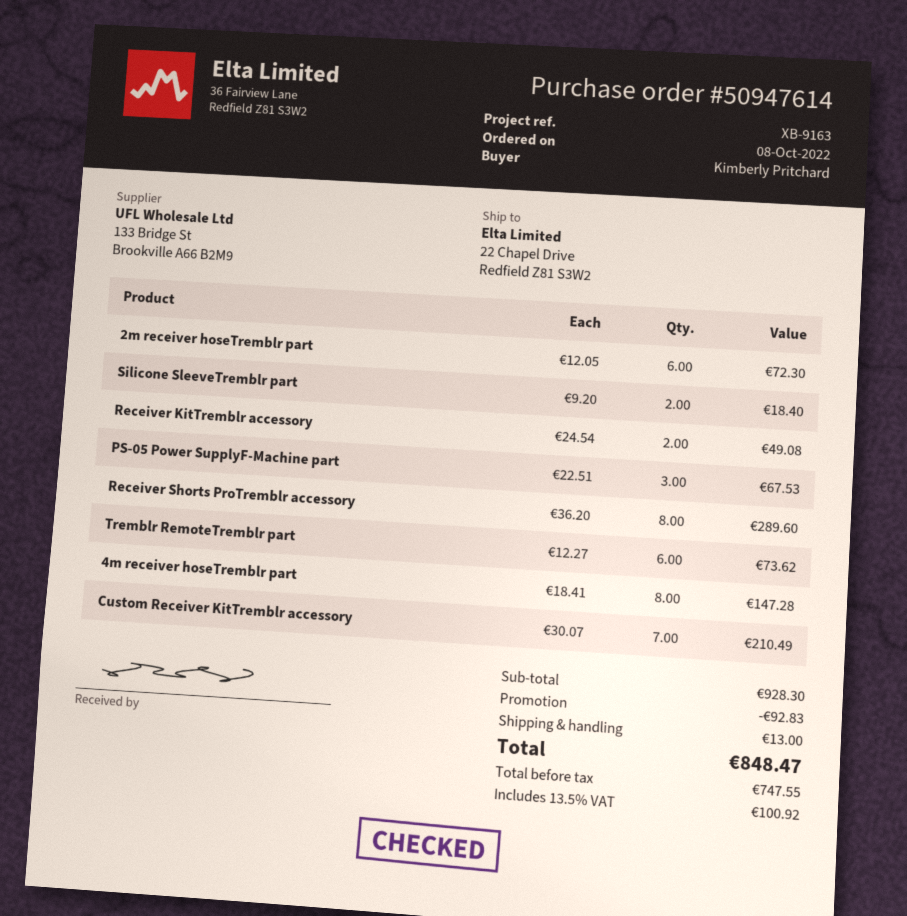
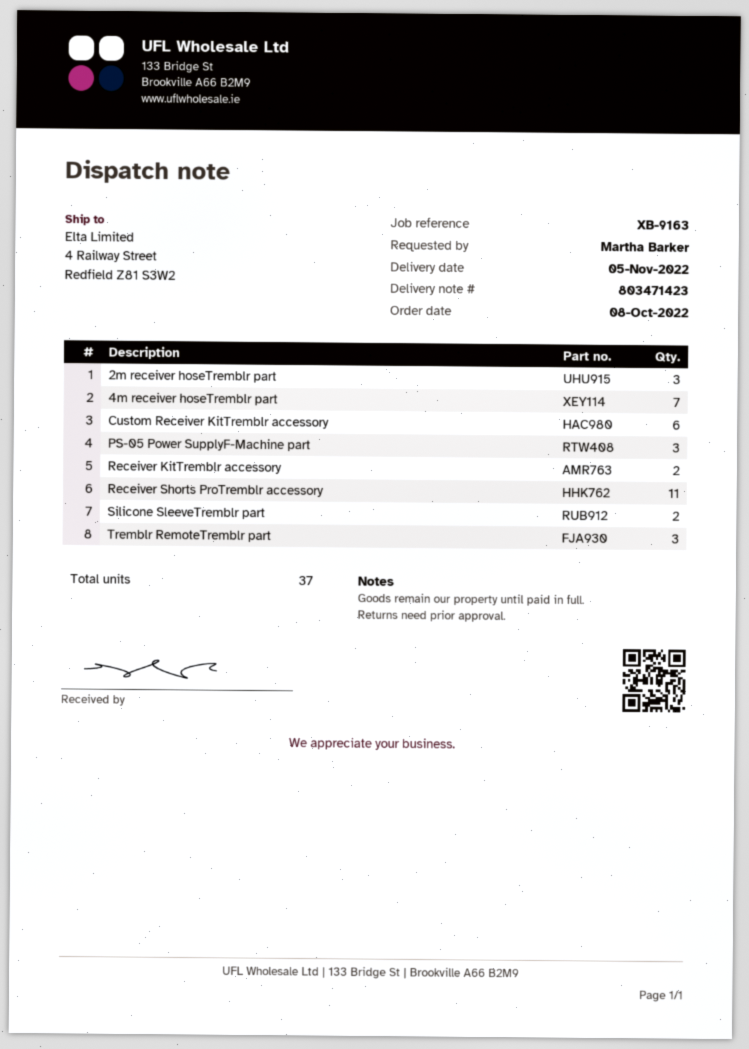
ordered by: Kimberly Pritchard -> Martha Barker
ship to: 22 Chapel Drive, Redfield Z81 S3W2 -> 4 Railway Street, Redfield Z81 S3W2
2m receiver hoseTremblr part: 6 -> 3
Receiver Shorts ProTremblr accessory: 8 -> 11
Tremblr RemoteTremblr part: 6 -> 3
4m receiver hoseTremblr part: 8 -> 7
Custom Receiver KitTremblr accessory: 7 -> 6

